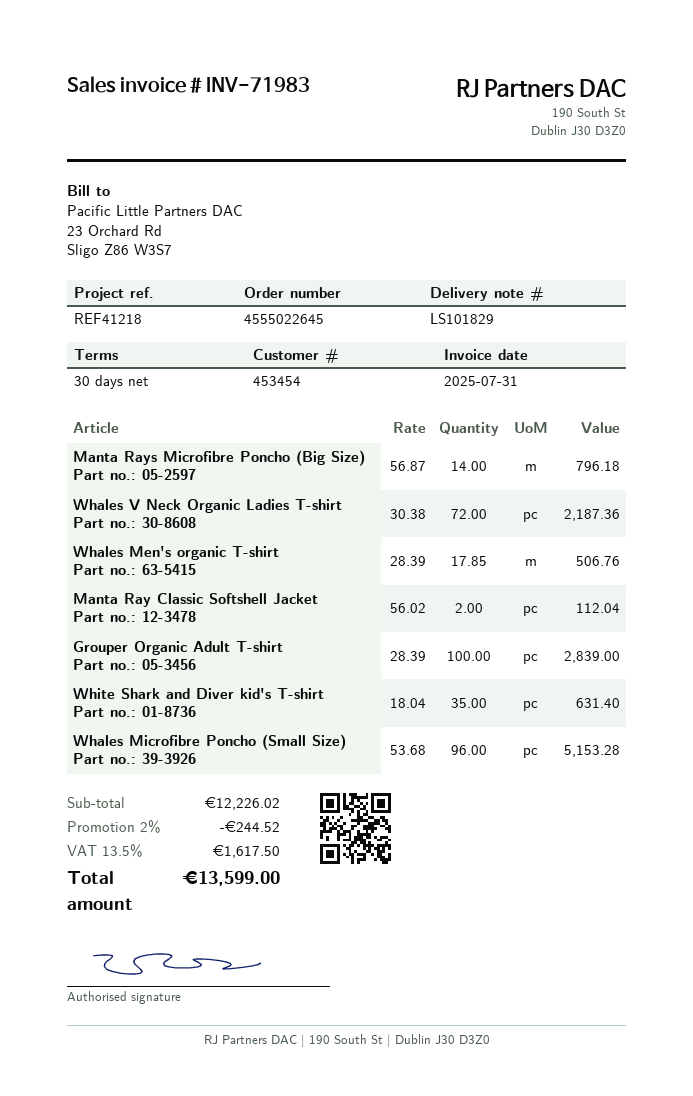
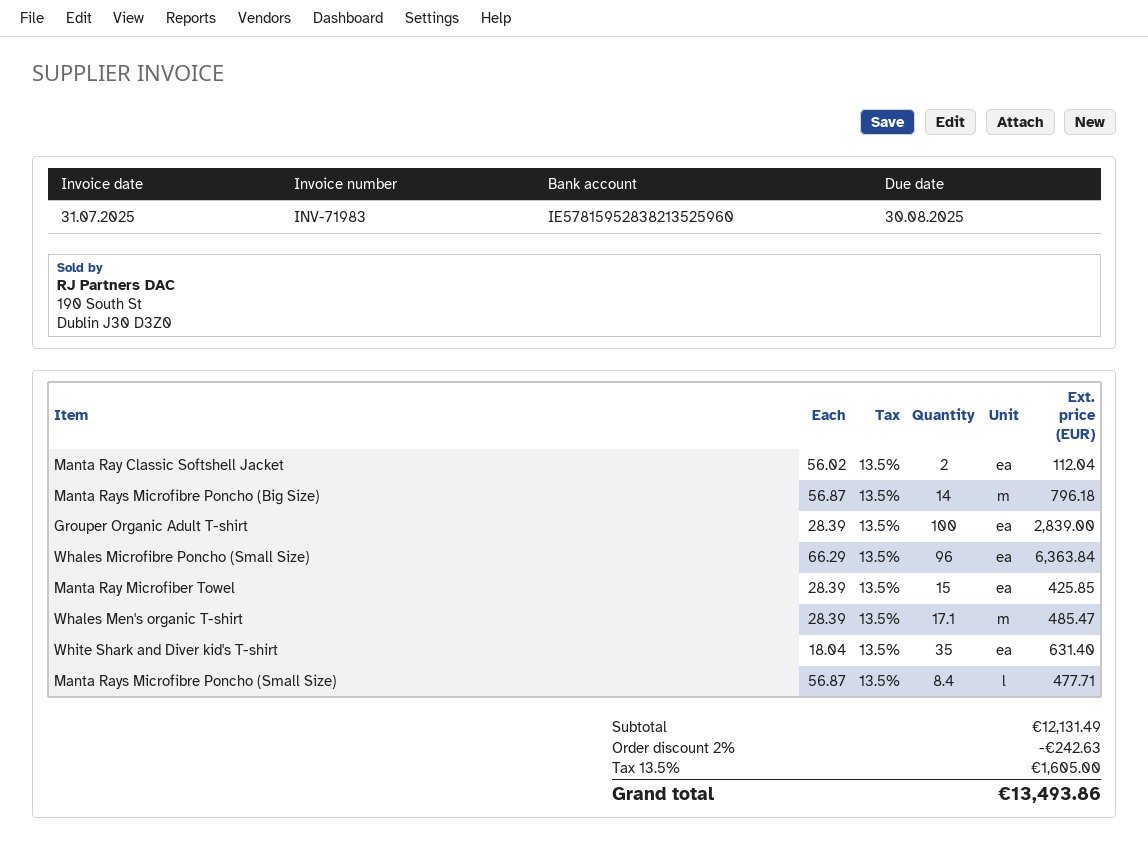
Whales V Neck Organic Ladies T-shirt: 72 x 30.38 = 2187.36 -> none
Whales Men's organic T-shirt: 17.85 x 28.39 = 506.76 -> 17.1 x 28.39 = 485.47
Whales Microfibre Poncho (Small Size): 96 x 53.68 = 5153.28 -> 96 x 66.29 = 6363.84
Manta Ray Microfiber Towel: none -> 15 x 28.39 = 425.85
Manta Rays Microfibre Poncho (Small Size): none -> 8.4 x 56.87 = 477.71
subtotal: 12226.02 -> 12131.49
discount: 2% = 244.52 -> 2% = 242.63
tax: 13.5% = 1617.50 -> 13.5% = 1605.00
total: 13599.00 -> 13493.86

